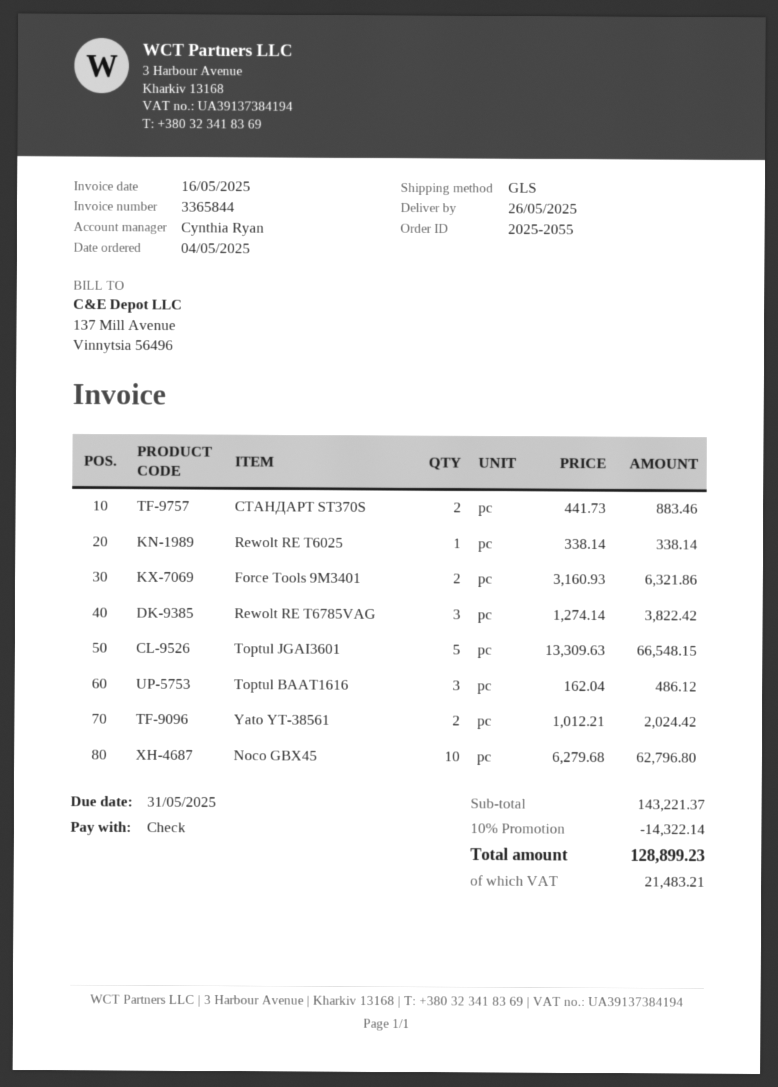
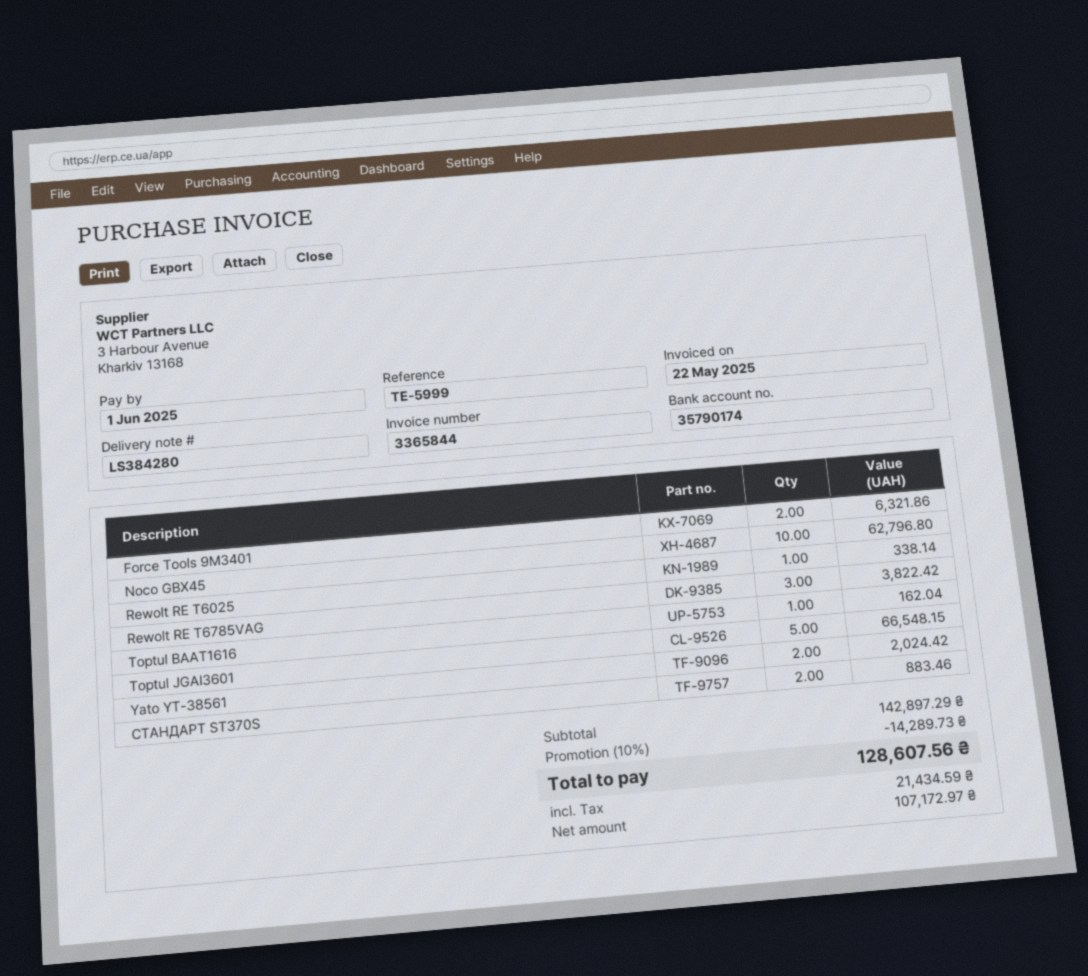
invoice date: 2025-05-16 -> 2025-05-22
due date: 2025-05-31 -> 2025-06-01
Toptul BAAT1616: 3 for 486.12 -> 1 for 162.04
subtotal: 143221.37 -> 142897.29
discount: 10% = 14322.14 -> 10% = 14289.73
tax: 21483.21 -> 21434.59
total: 128899.23 -> 128607.56

